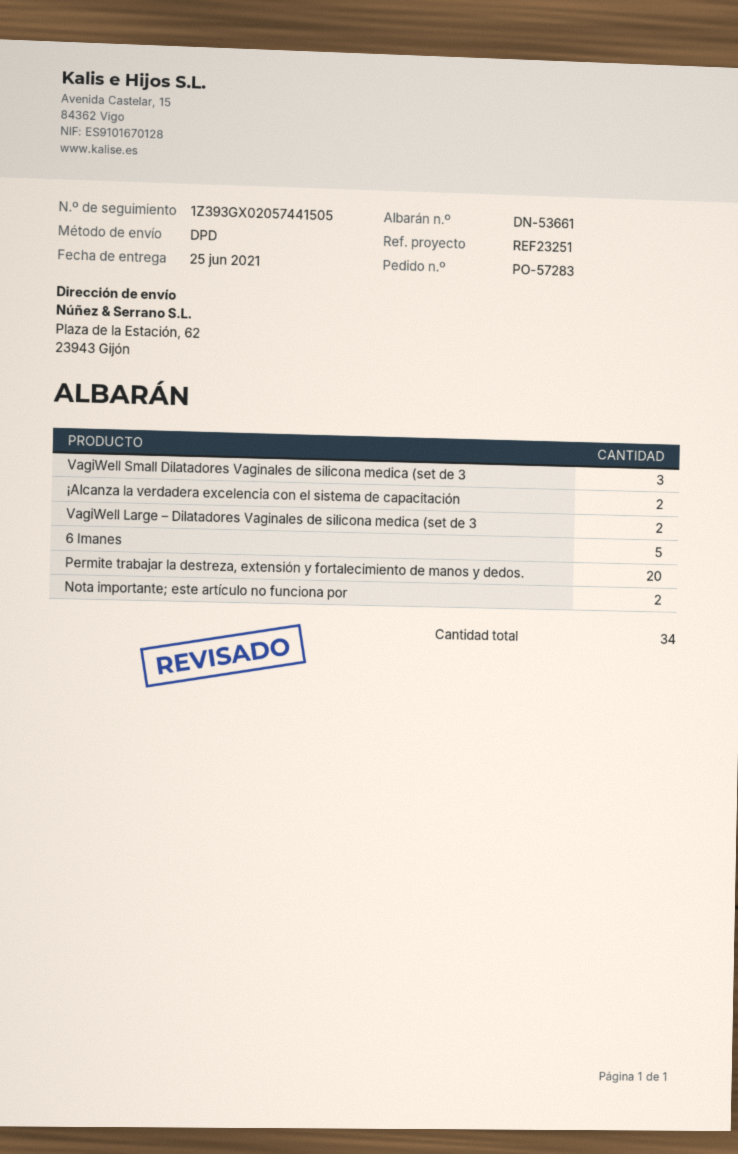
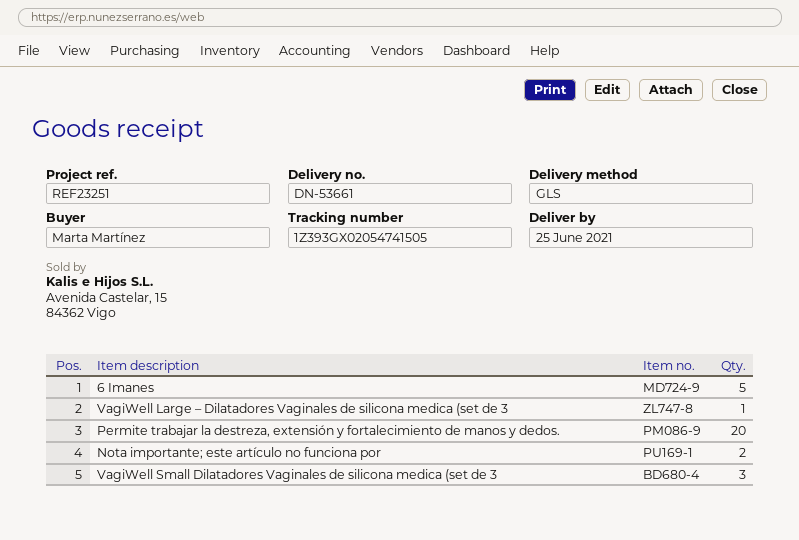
shipping method: DPD -> GLS
tracking number: 1Z393GX02057441505 -> 1Z393GX02054741505
¡Alcanza la verdadera excelencia con el sistema de capacitación: 2 -> none
VagiWell Large – Dilatadores Vaginales de silicona medica (set de 3: 2 -> 1

